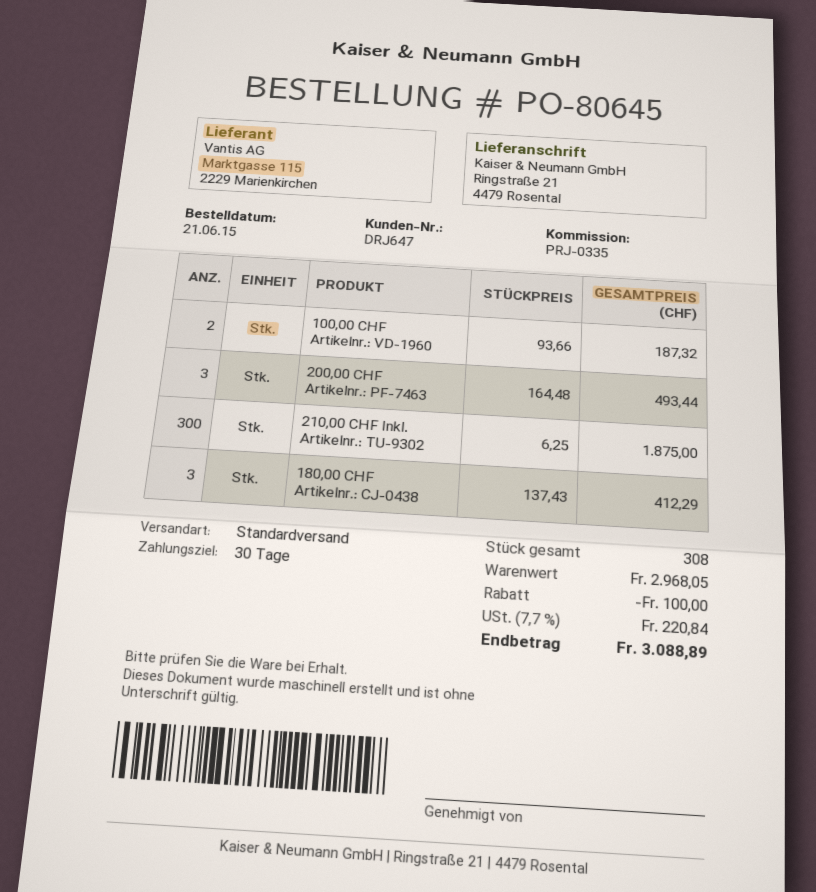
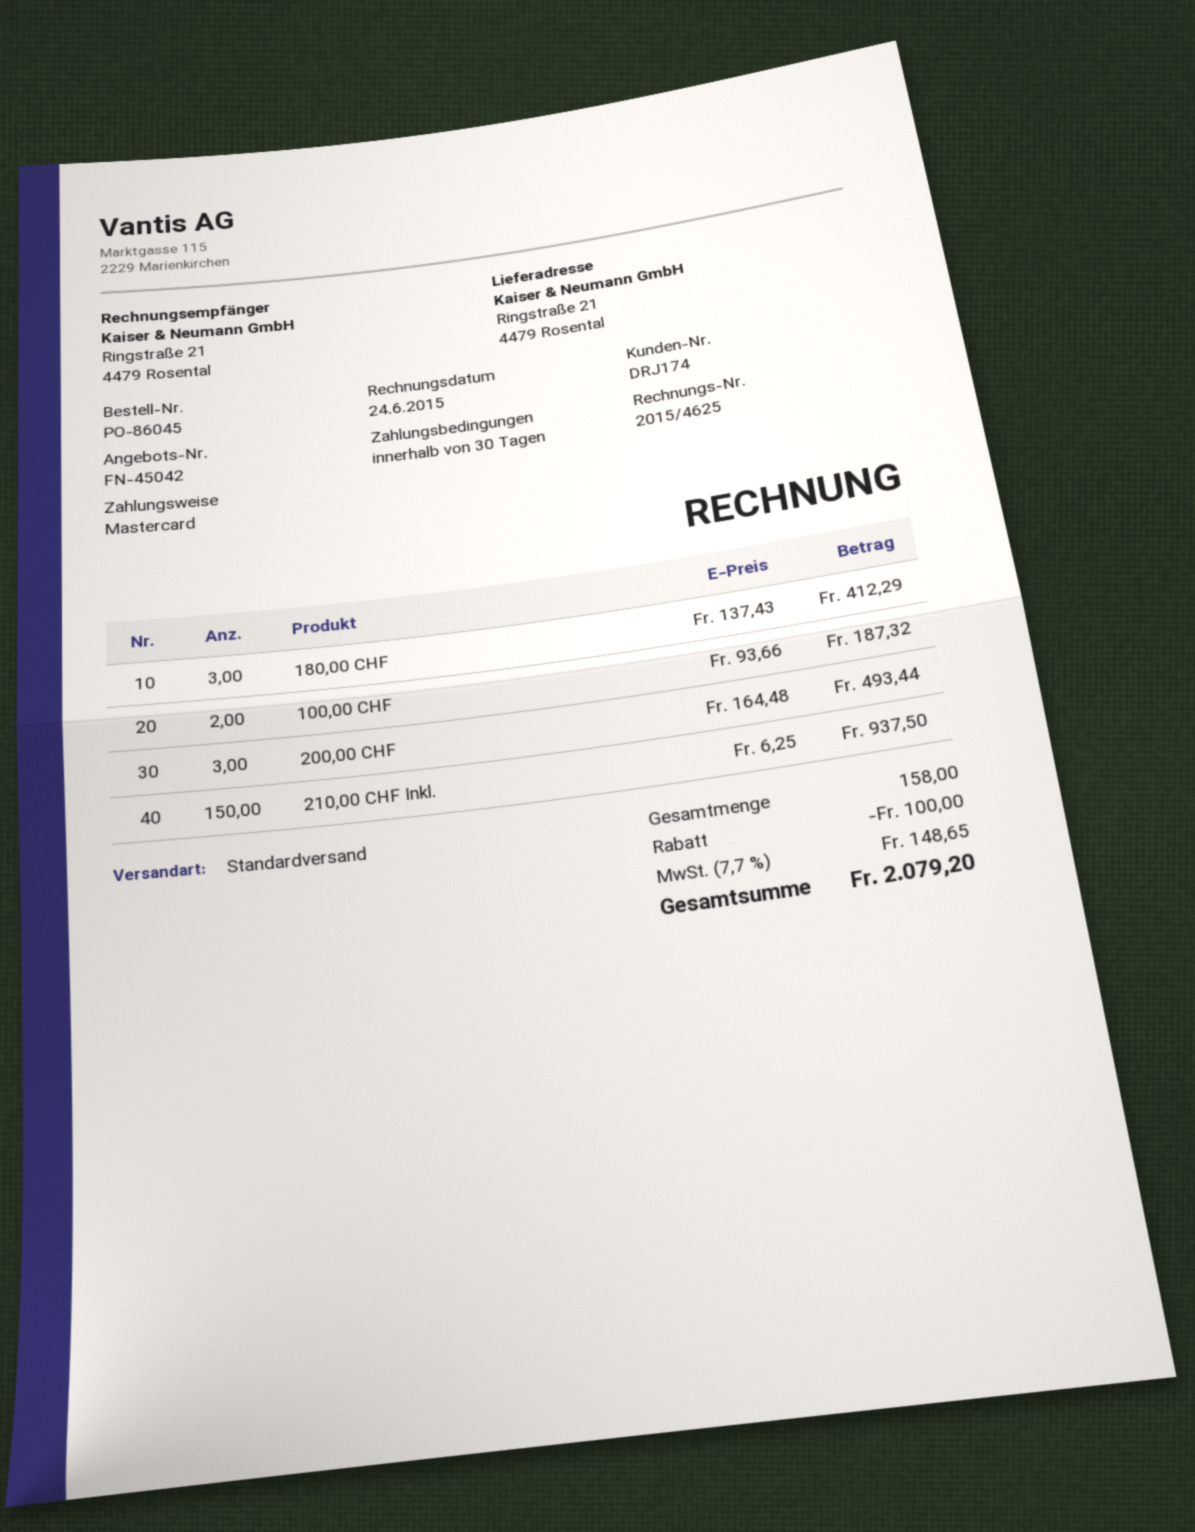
order number: PO-80645 -> PO-86045
customer number: DRJ647 -> DRJ174
210,00 CHF Inkl.: 300 x 6.25 = 1875.00 -> 150 x 6.25 = 937.50
total quantity: 308 -> 158
tax: 7.7% = 220.84 -> 7.7% = 148.65
total: 3088.89 -> 2079.20

